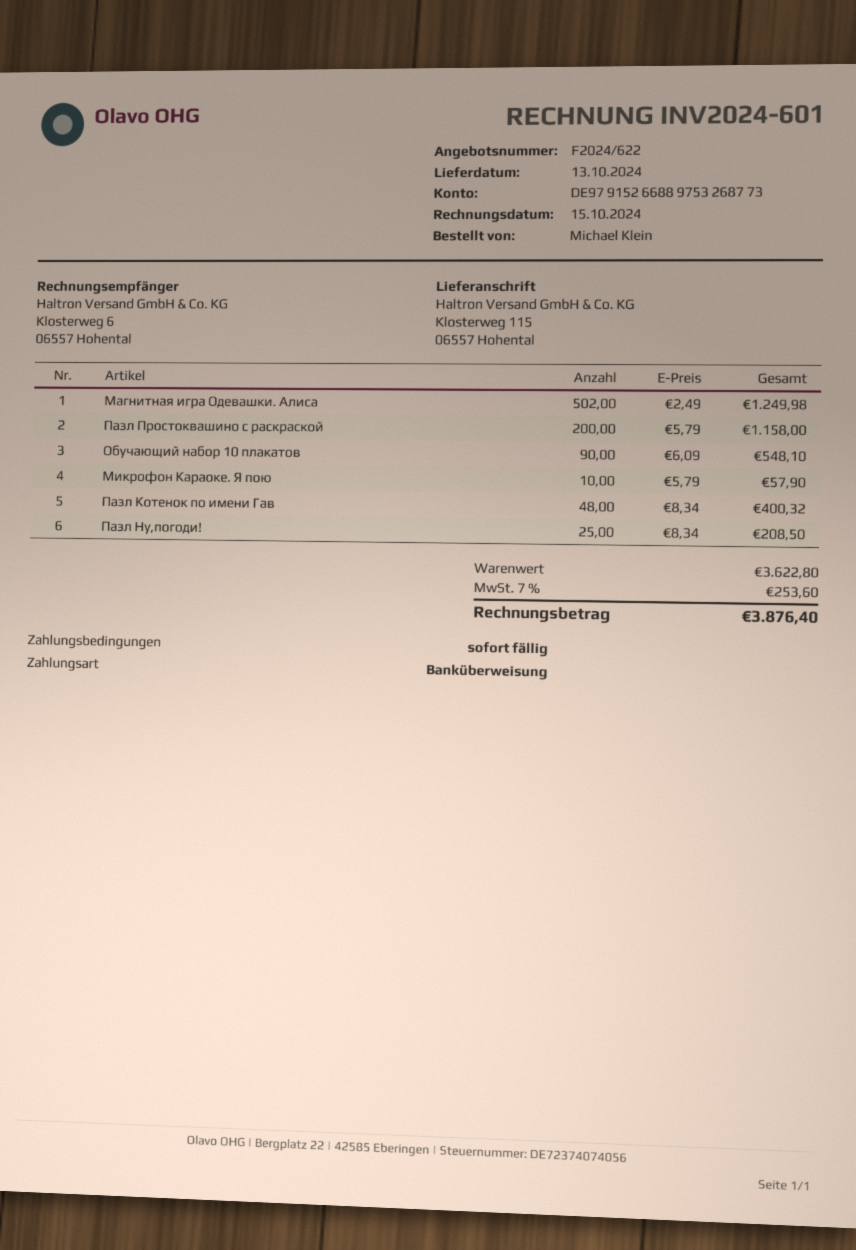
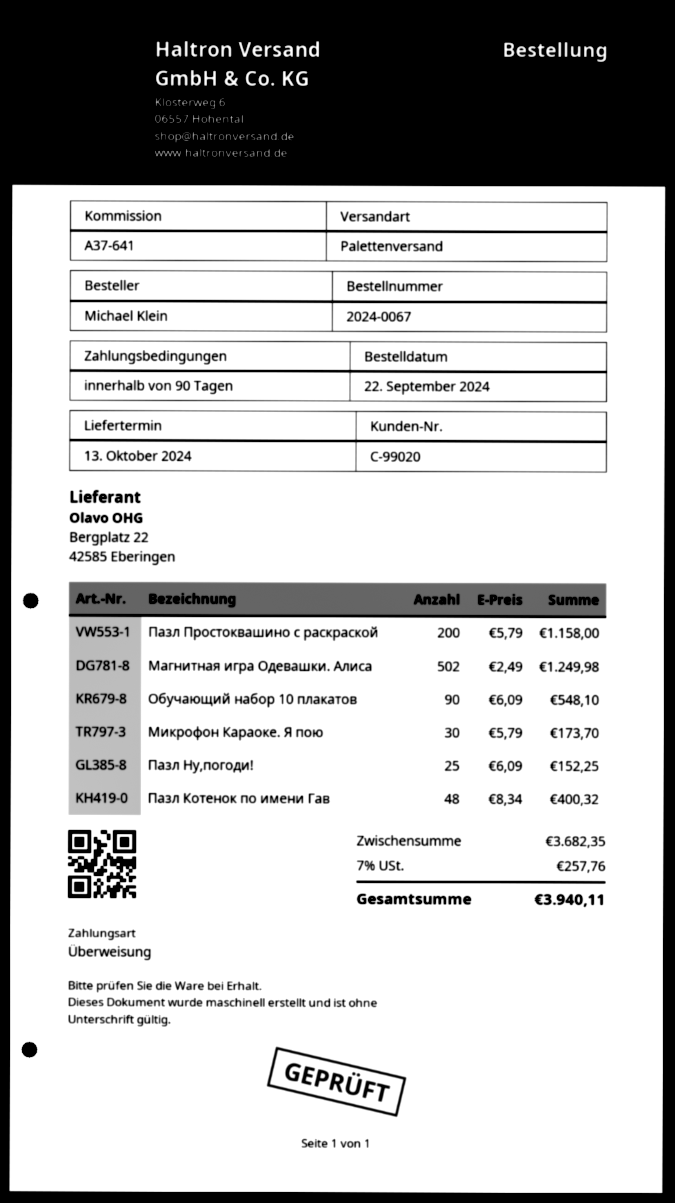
payment terms: on receipt -> 90 days
Микрофон Караоке. Я пою: 10 x 5.79 = 57.90 -> 30 x 5.79 = 173.70
Пазл Ну,погоди!: 25 x 8.34 = 208.50 -> 25 x 6.09 = 152.25
subtotal: 3622.80 -> 3682.35
tax: 7% = 253.60 -> 7% = 257.76
total: 3876.40 -> 3940.11

